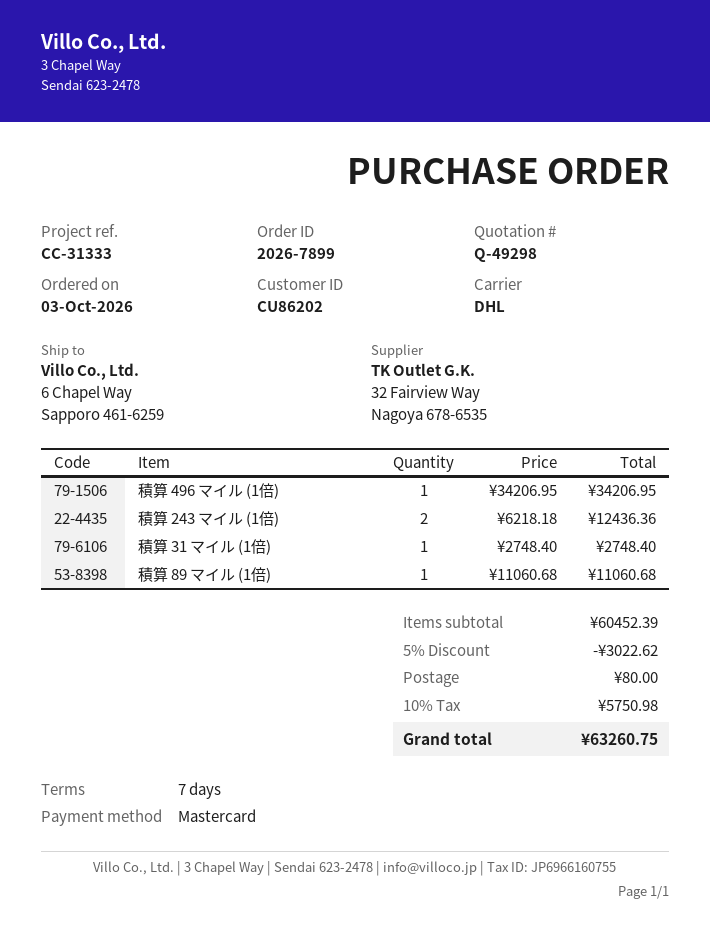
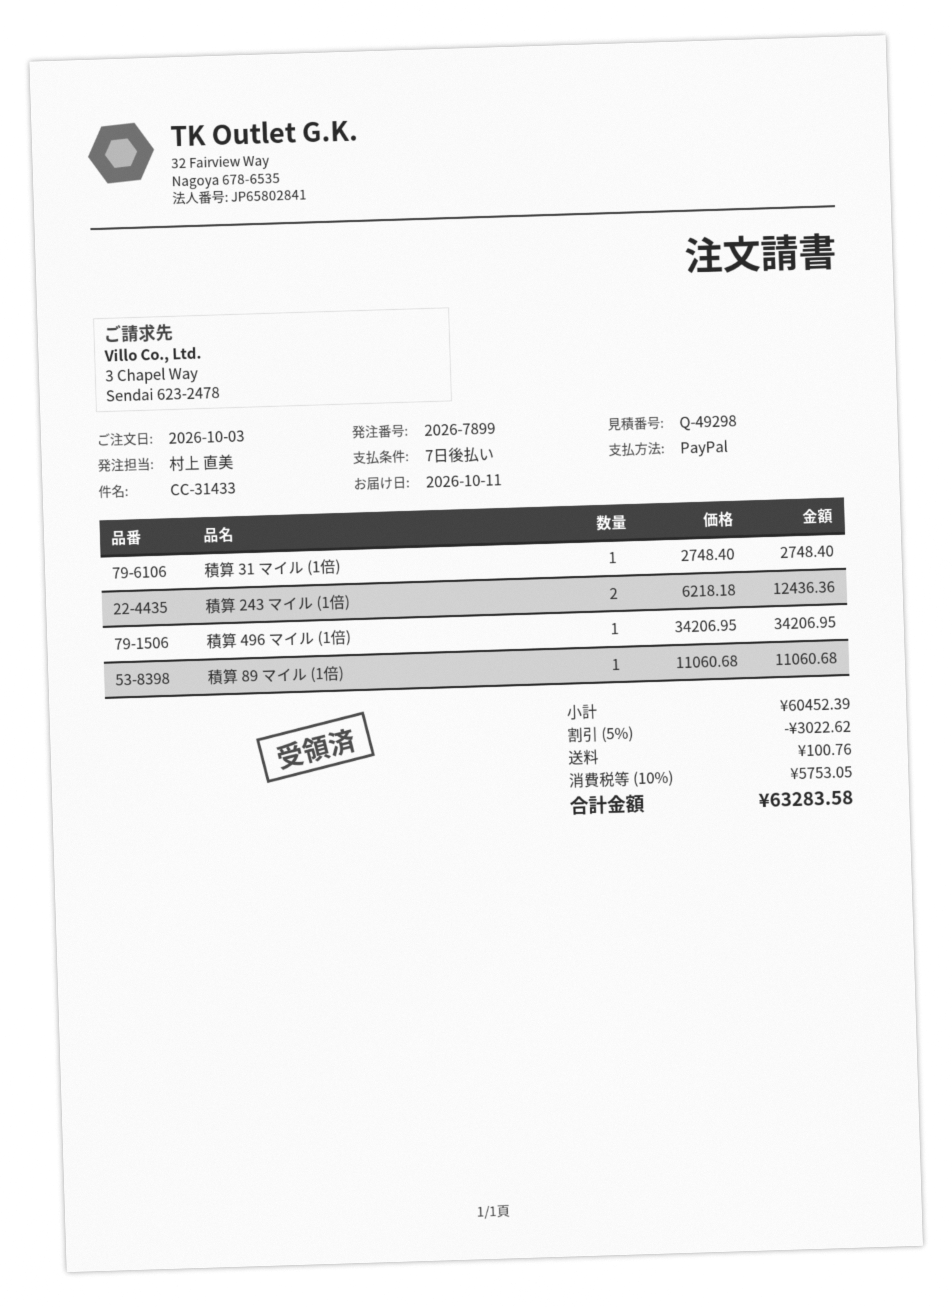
reference: CC-31333 -> CC-31433
payment method: Mastercard -> PayPal
shipping: 80.00 -> 100.76
tax: 10% = 5750.98 -> 10% = 5753.05
total: 63260.75 -> 63283.58

